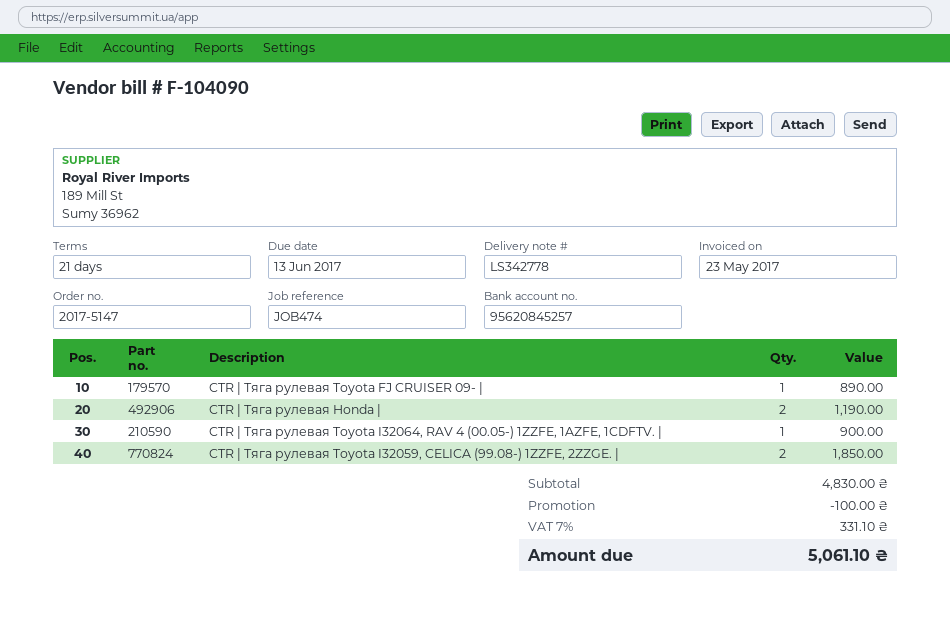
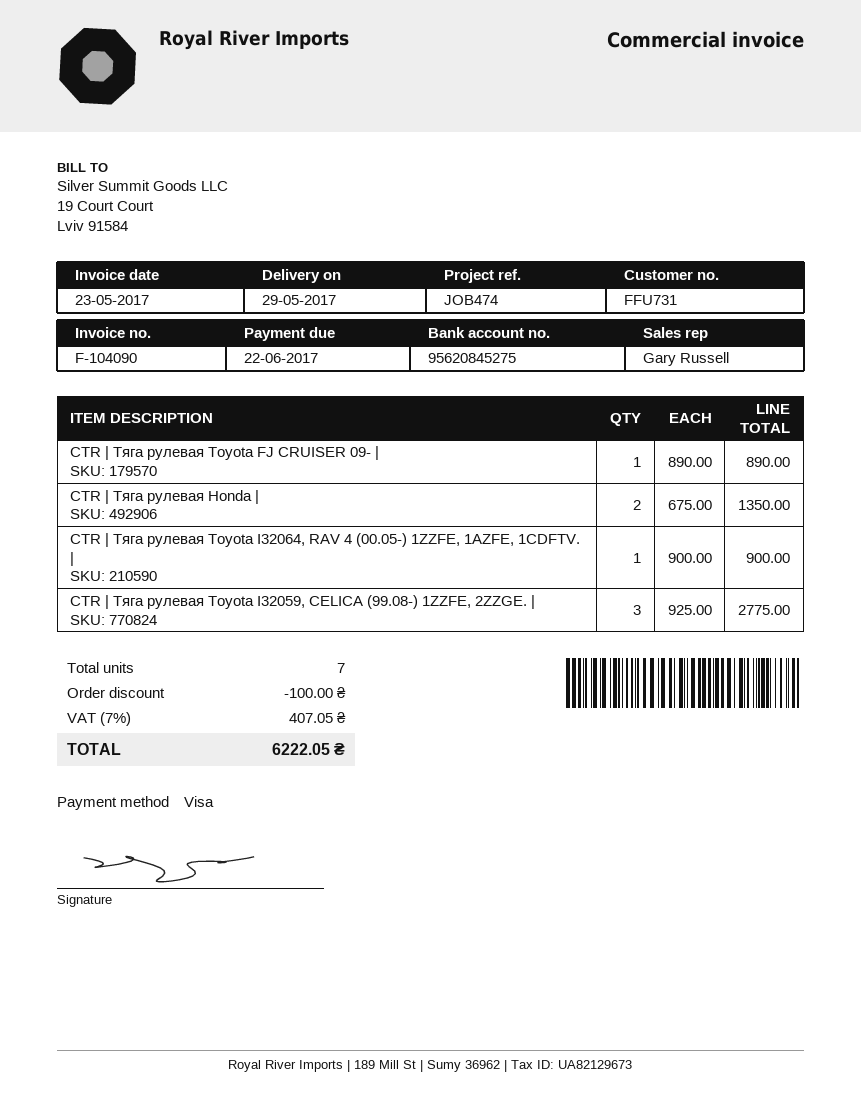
due date: 2017-06-13 -> 2017-06-22
bank account: 95620845257 -> 95620845275
CTR | Тяга рулевая Honda |: 2 for 1190.00 -> 2 for 1350.00
CTR | Тяга рулевая Toyota I32059, CELICA (99.08-) 1ZZFE, 2ZZGE. |: 2 for 1850.00 -> 3 for 2775.00
tax: 7% = 331.10 -> 7% = 407.05
total: 5061.10 -> 6222.05

